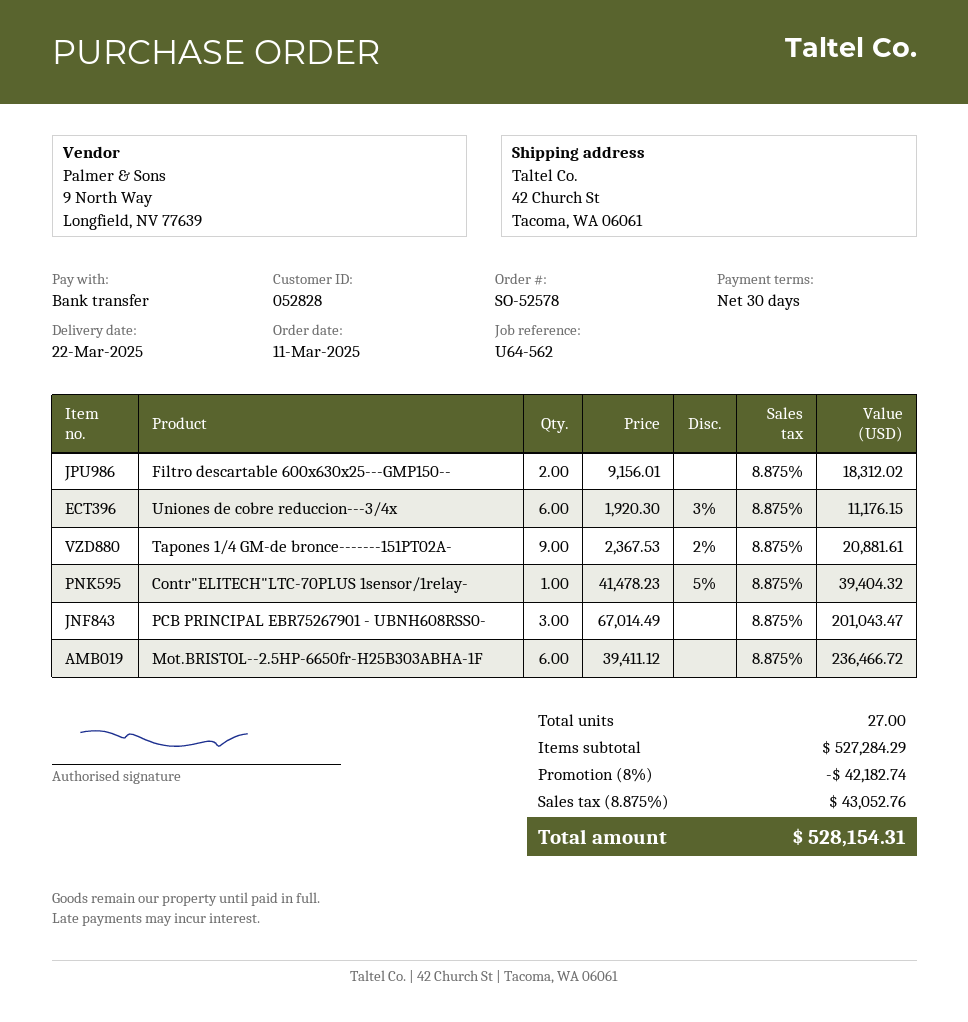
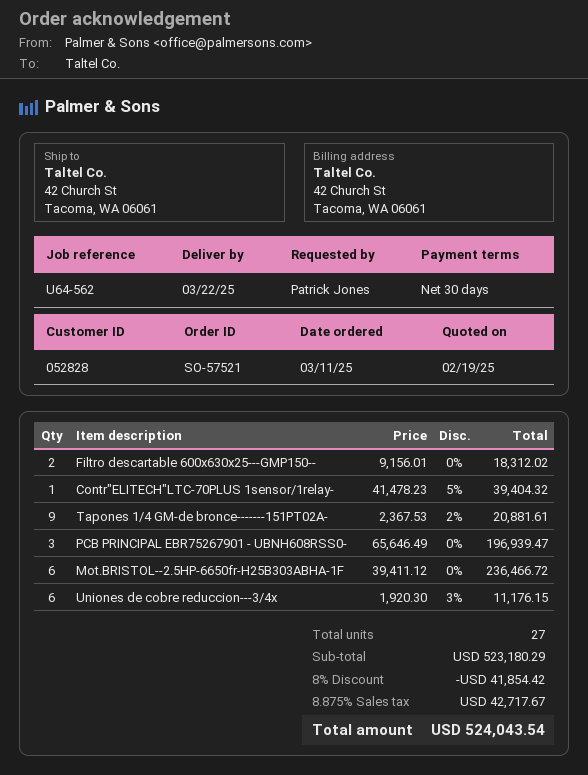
order number: SO-52578 -> SO-57521
PCB PRINCIPAL EBR75267901 - UBNH608RSS0-: 3 x 67014.49 = 201043.47 -> 3 x 65646.49 = 196939.47
subtotal: 527284.29 -> 523180.29
discount: 8% = 42182.74 -> 8% = 41854.42
tax: 8.875% = 43052.76 -> 8.875% = 42717.67
total: 528154.31 -> 524043.54

